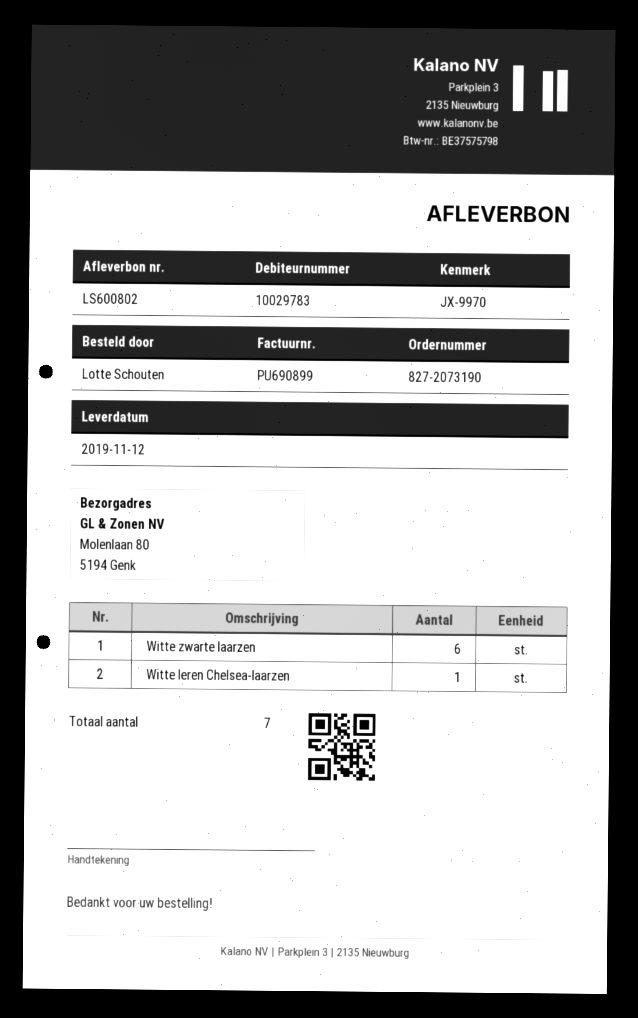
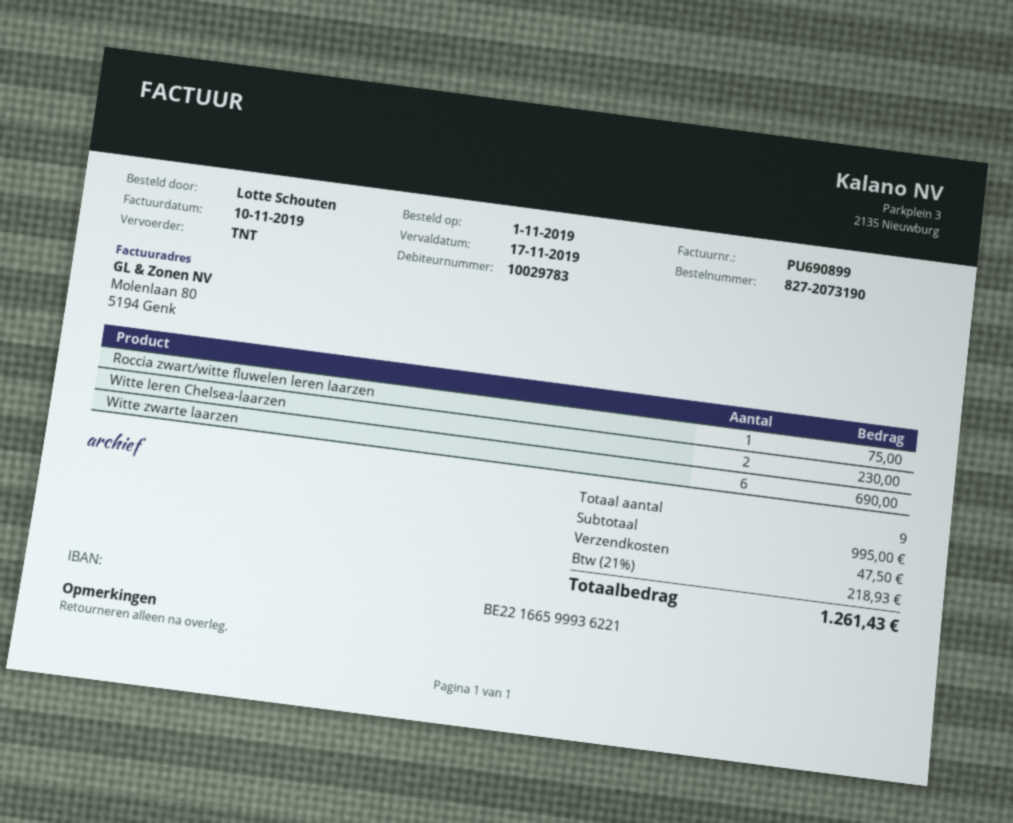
Witte leren Chelsea-laarzen: 1 -> 2
Roccia zwart/witte fluwelen leren laarzen: none -> 1
total quantity: 7 -> 9

